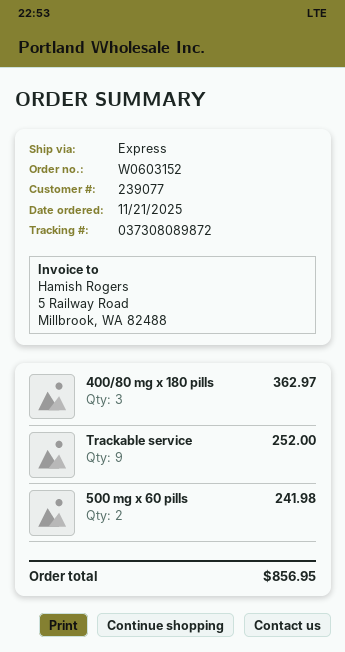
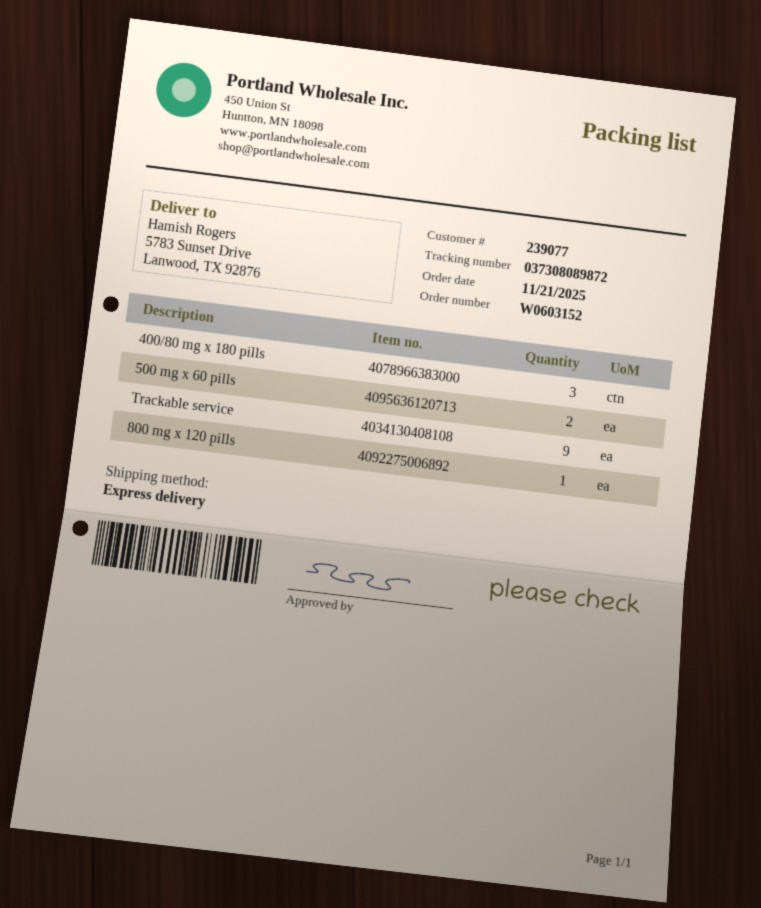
800 mg x 120 pills: none -> 1

